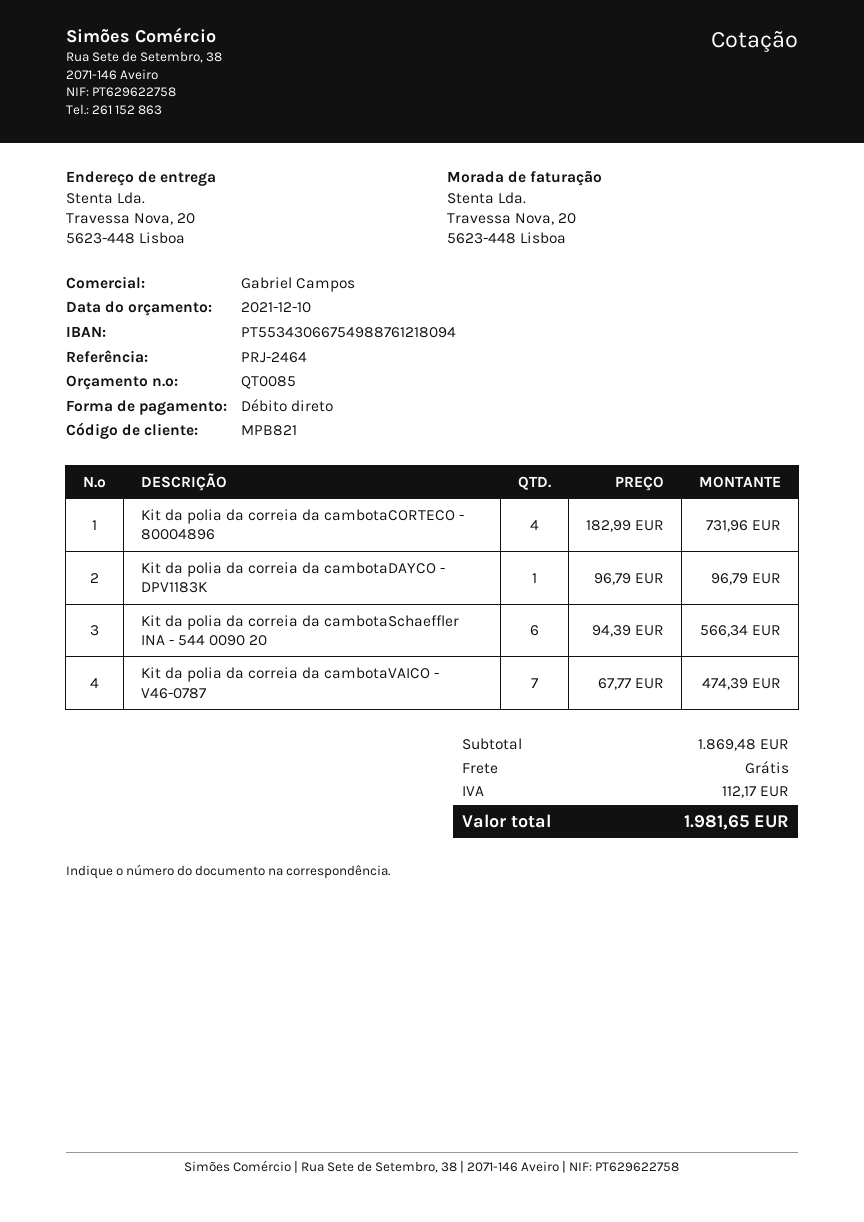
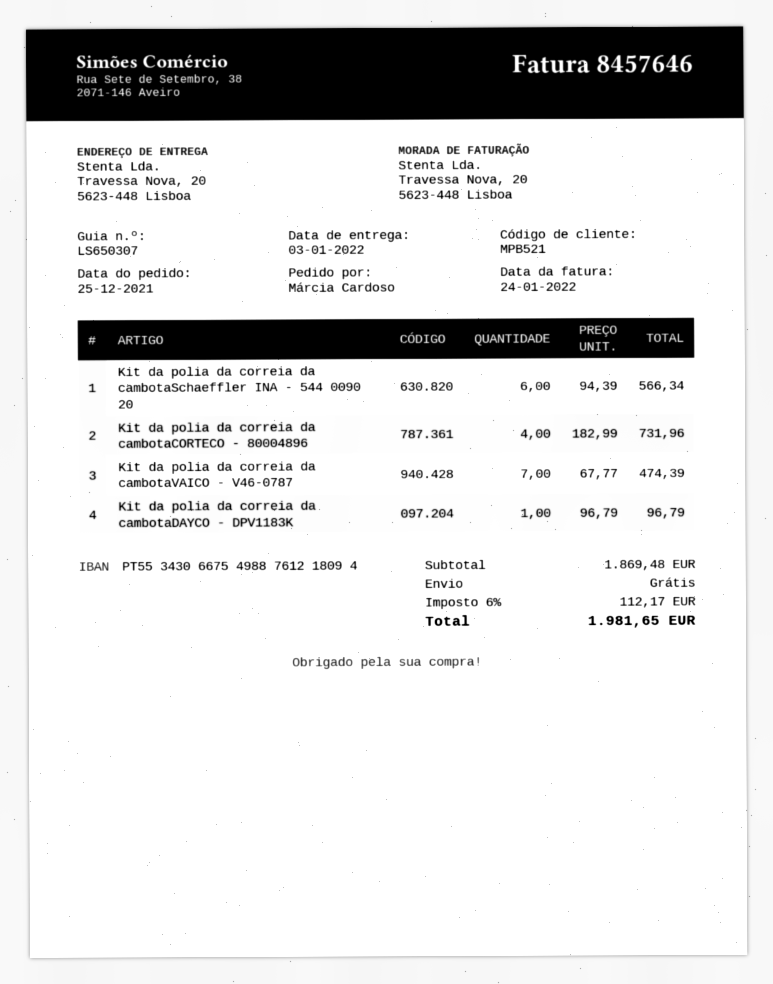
customer number: MPB821 -> MPB521

